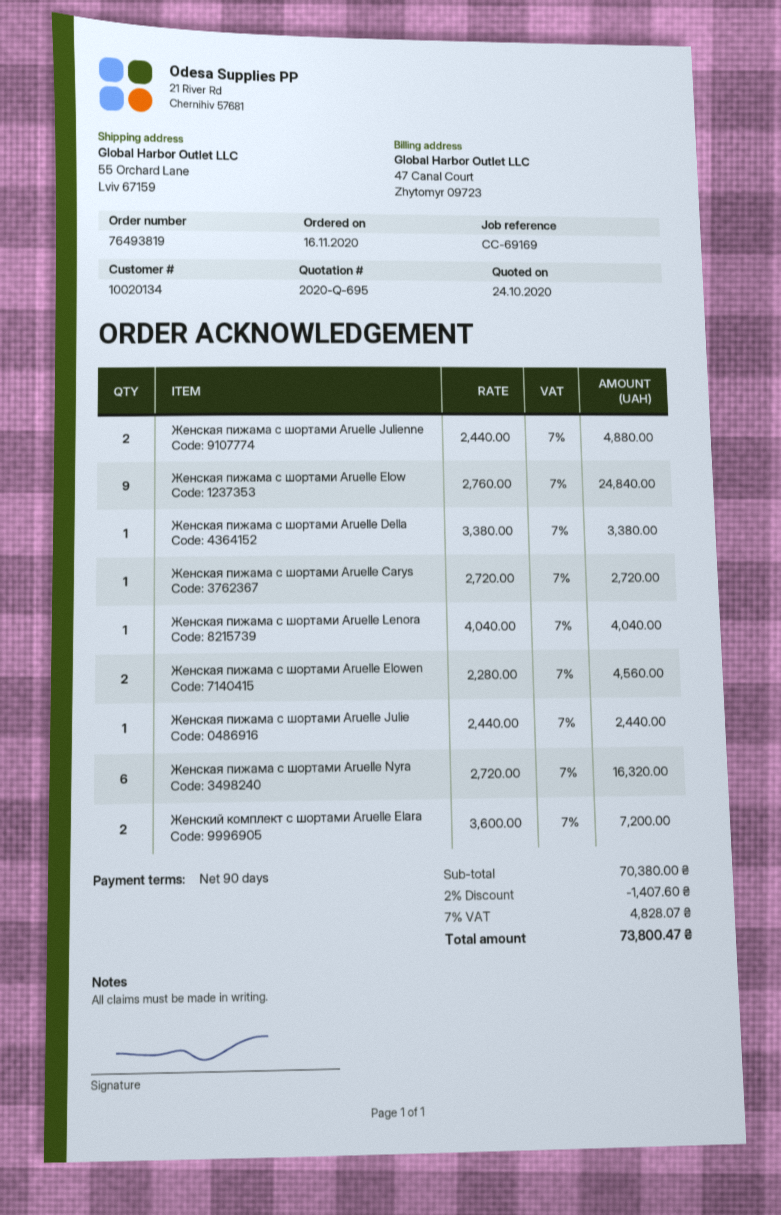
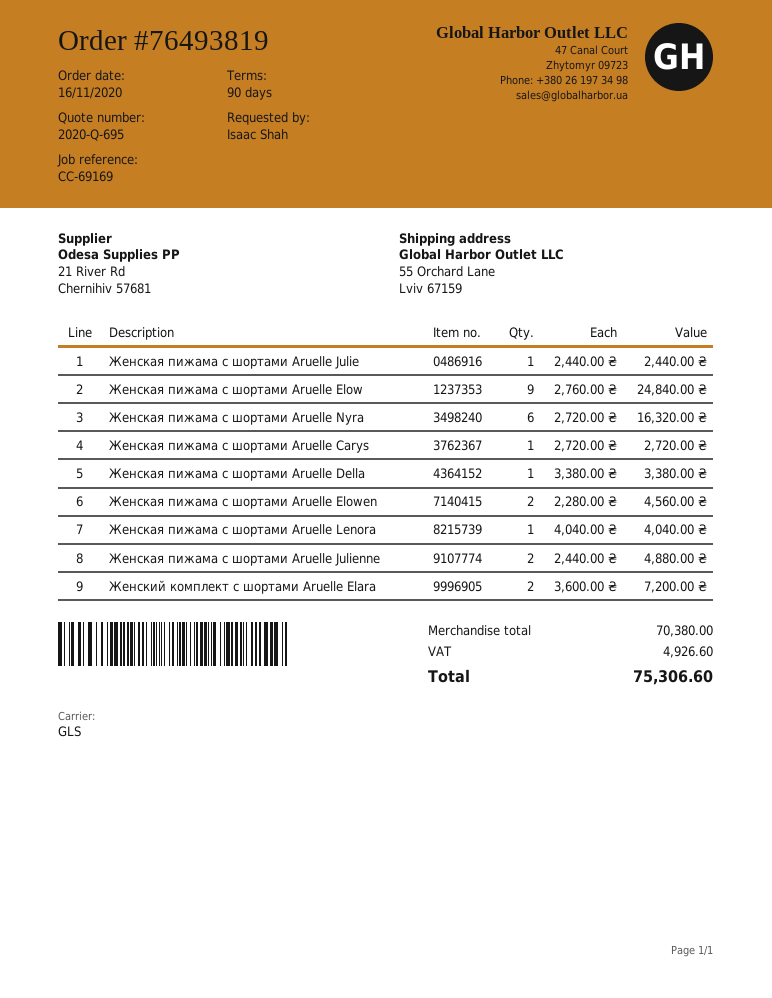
discount: 2% = 1407.60 -> none
tax: 4828.07 -> 4926.60
total: 73800.47 -> 75306.60

